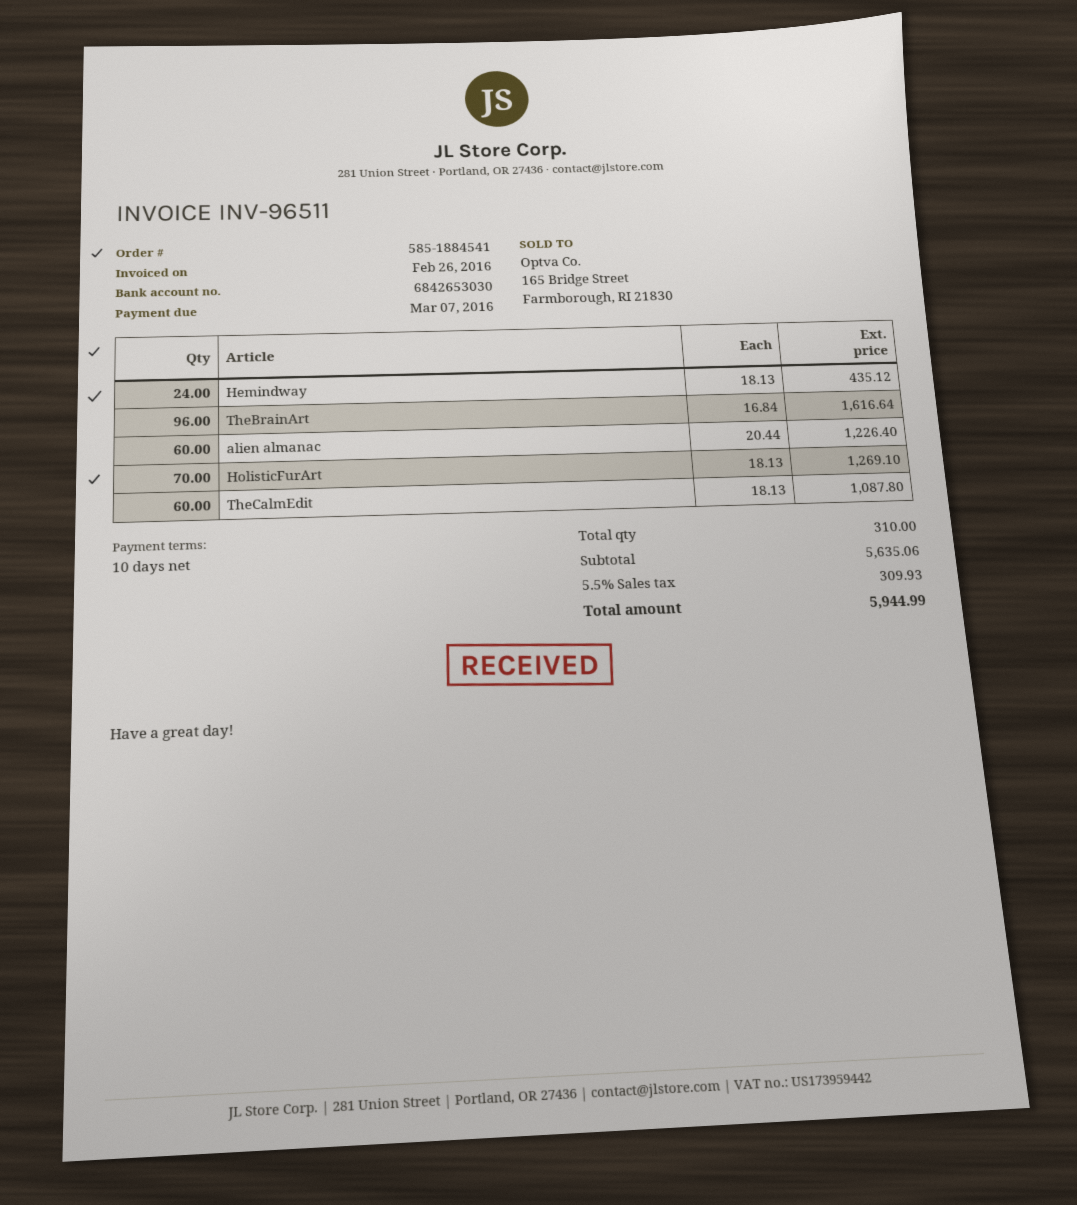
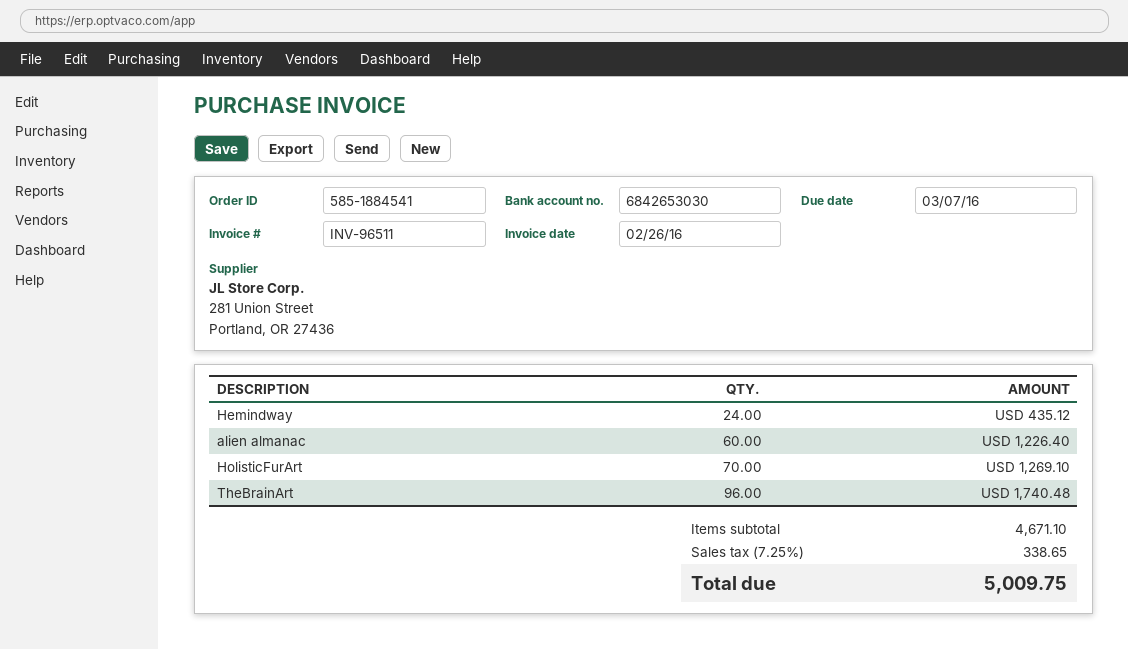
TheBrainArt: 96 for 1616.64 -> 96 for 1740.48
TheCalmEdit: 60 for 1087.80 -> none
subtotal: 5635.06 -> 4671.10
tax: 5.5% = 309.93 -> 7.25% = 338.65
total: 5944.99 -> 5009.75

